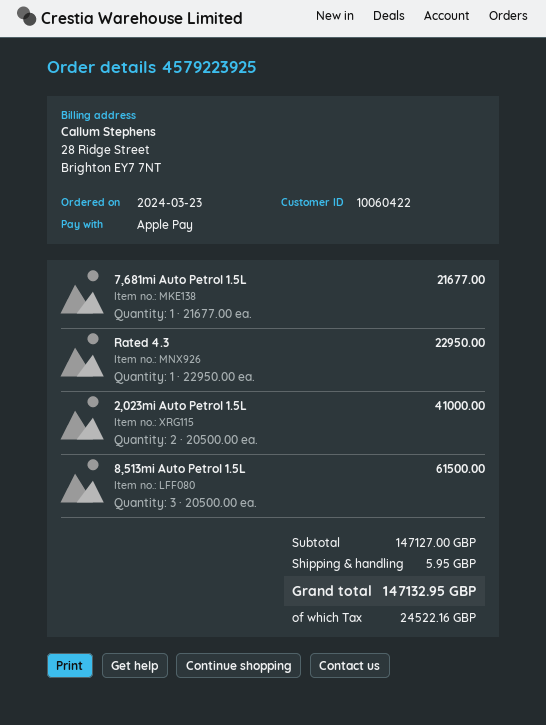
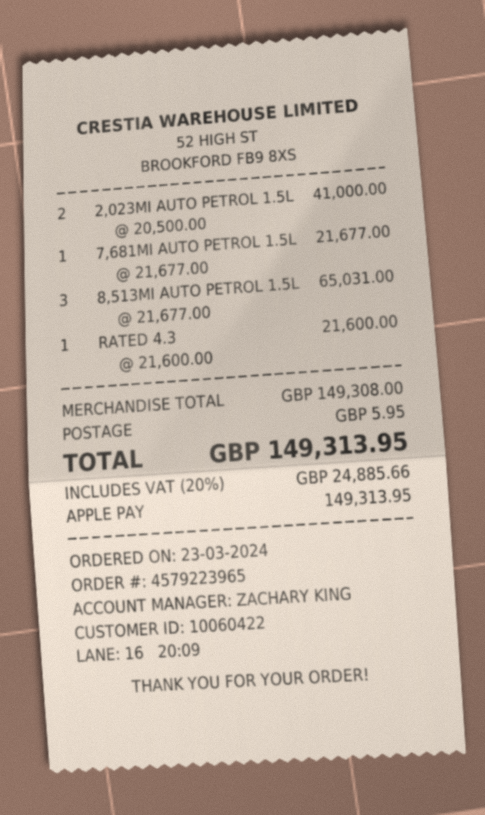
order number: 4579223925 -> 4579223965
Rated 4.3: 1 x 22950.00 = 22950.00 -> 1 x 21600.00 = 21600.00
8,513mi Auto Petrol 1.5L: 3 x 20500.00 = 61500.00 -> 3 x 21677.00 = 65031.00
subtotal: 147127.00 -> 149308.00
tax: 24522.16 -> 24885.66
total: 147132.95 -> 149313.95

